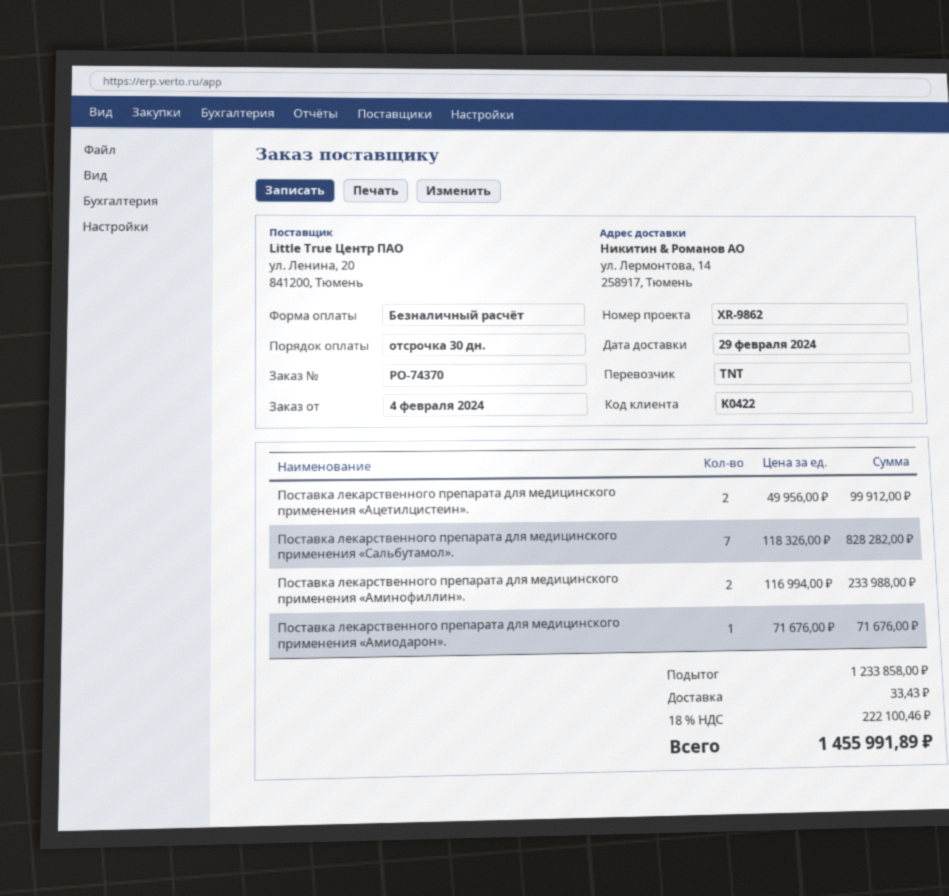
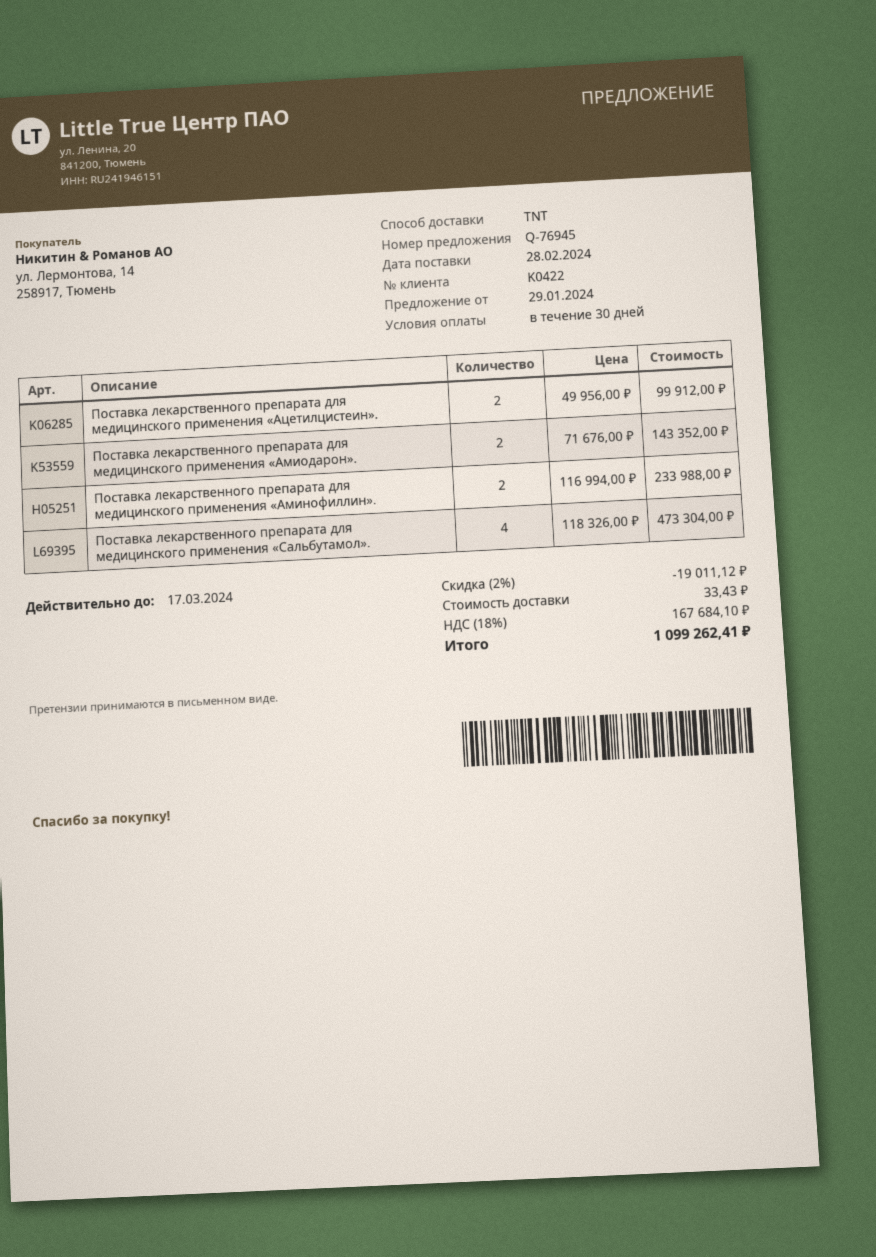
delivery date: 2024-02-29 -> 2024-02-28
Поставка лекарственного препарата для медицинского применения «Сальбутамол».: 7 x 118326.00 = 828282.00 -> 4 x 118326.00 = 473304.00
Поставка лекарственного препарата для медицинского применения «Амиодарон».: 1 x 71676.00 = 71676.00 -> 2 x 71676.00 = 143352.00
discount: none -> 2% = 19011.12
tax: 18% = 222100.46 -> 18% = 167684.10
total: 1455991.89 -> 1099262.41

